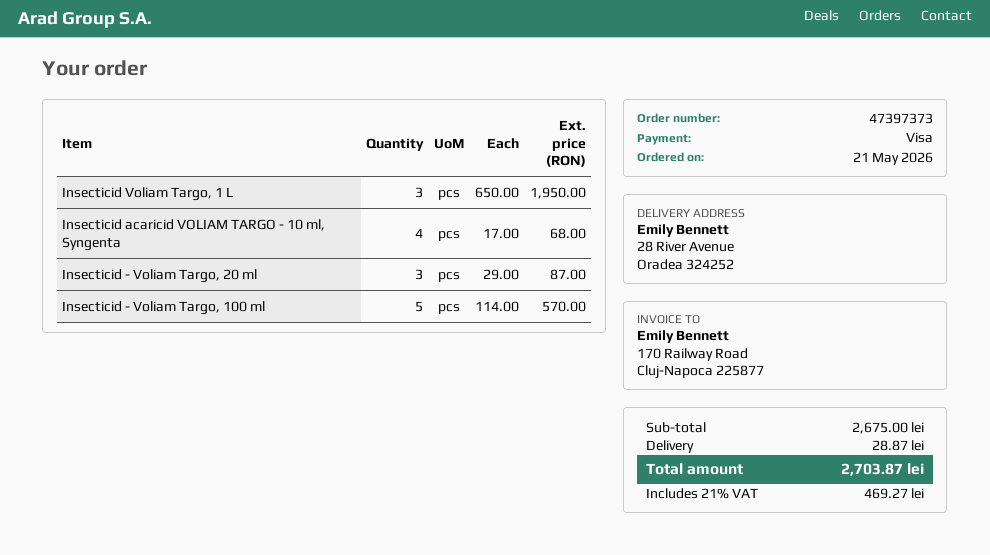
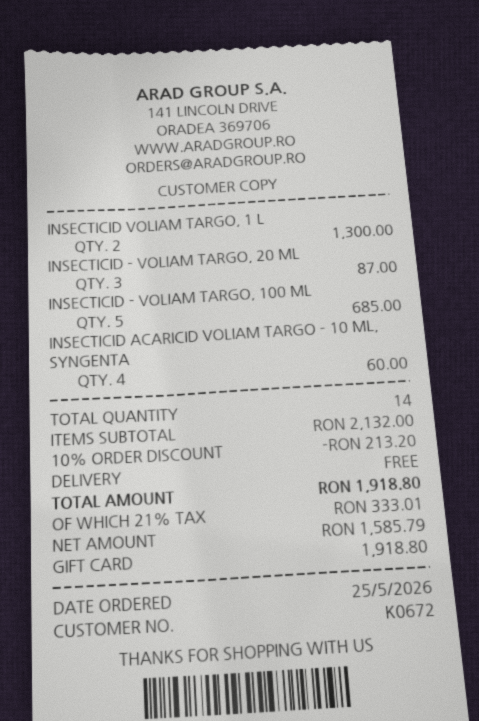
order date: 2026-05-21 -> 2026-05-25
payment method: Visa -> gift card
Insecticid Voliam Targo, 1 L: 3 for 1950.00 -> 2 for 1300.00
Insecticid acaricid VOLIAM TARGO - 10 ml, Syngenta: 4 for 68.00 -> 4 for 60.00
Insecticid - Voliam Targo, 100 ml: 5 for 570.00 -> 5 for 685.00
subtotal: 2675.00 -> 2132.00
discount: none -> 10% = 213.20
shipping: 28.87 -> 0.00
tax: 21% = 469.27 -> 21% = 333.01
total: 2703.87 -> 1918.80

